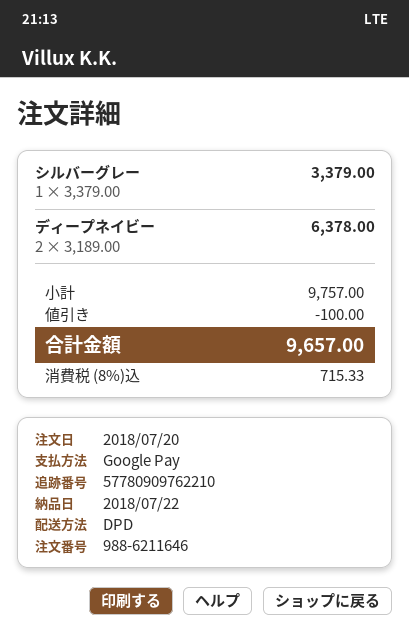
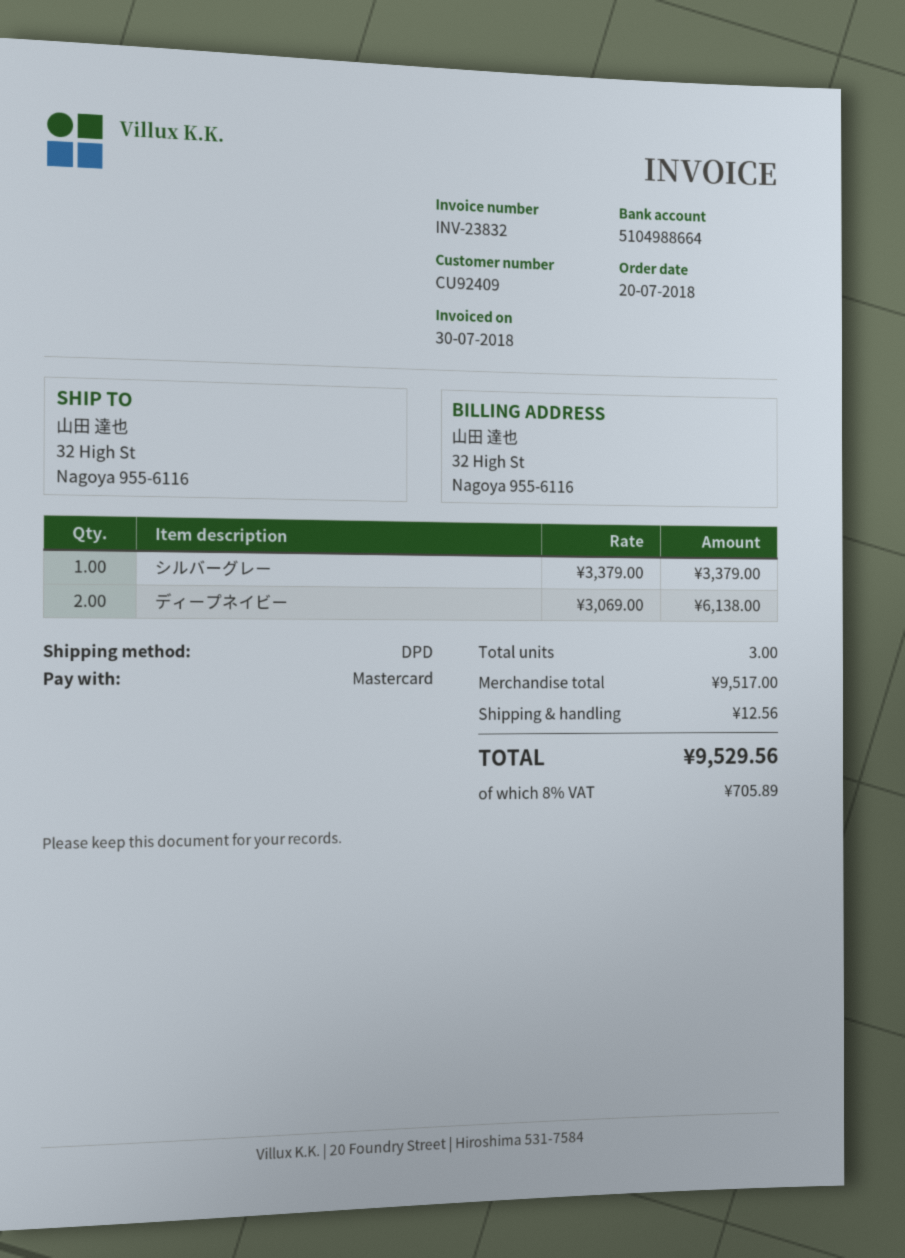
payment method: Google Pay -> Mastercard
ディープネイビー: 2 x 3189.00 = 6378.00 -> 2 x 3069.00 = 6138.00
subtotal: 9757.00 -> 9517.00
discount: 100.00 -> none
shipping: none -> 12.56
tax: 8% = 715.33 -> 8% = 705.89
total: 9657.00 -> 9529.56

